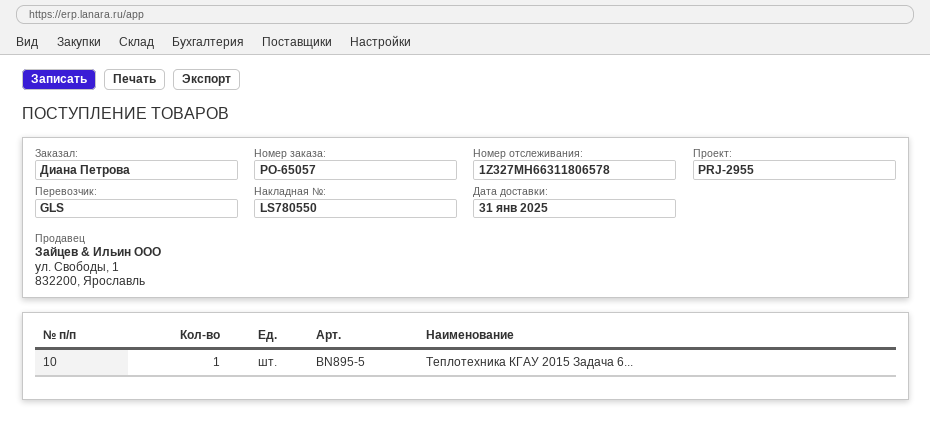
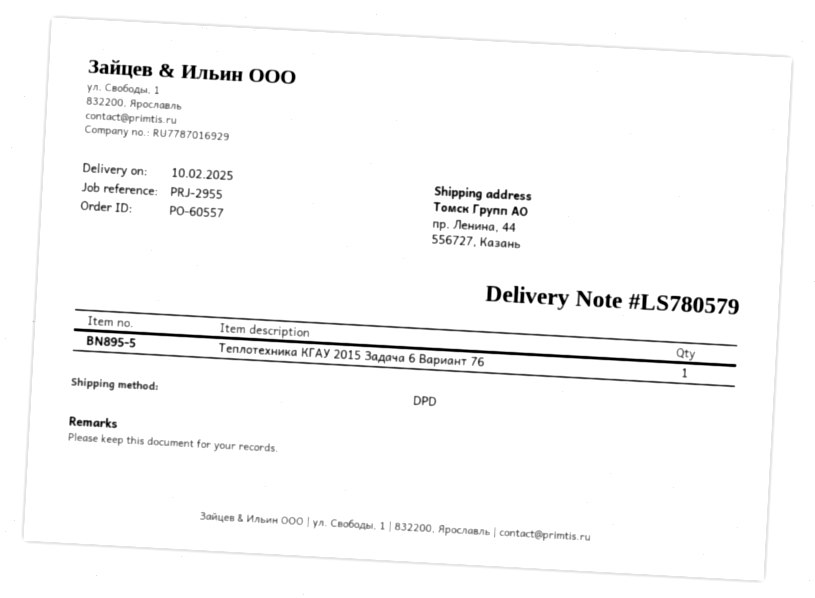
order number: PO-65057 -> PO-60557
delivery note number: LS780550 -> LS780579
delivery date: 2025-01-31 -> 2025-02-10
shipping method: GLS -> DPD

